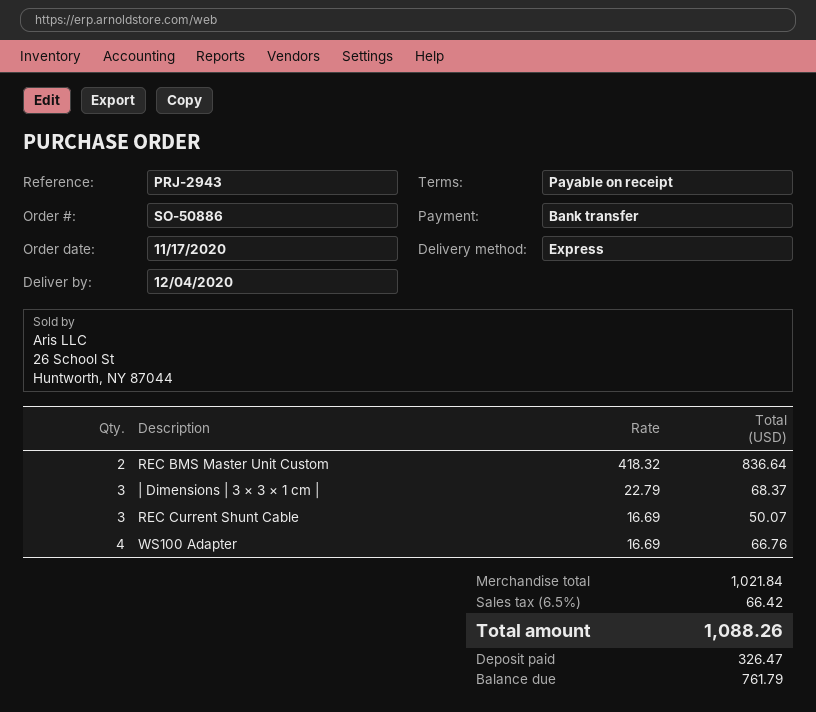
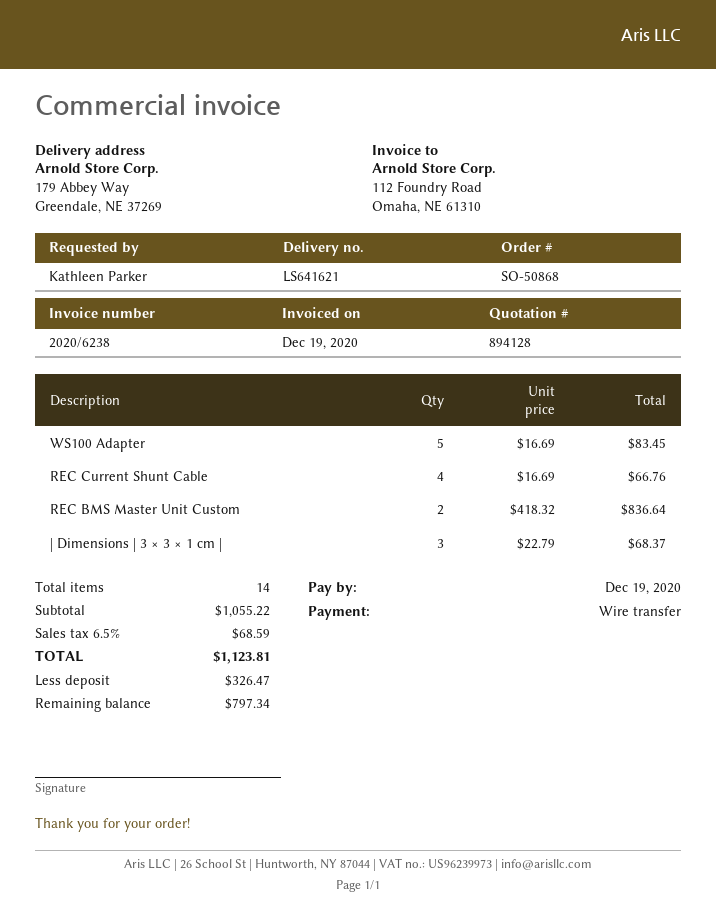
order number: SO-50886 -> SO-50868
REC Current Shunt Cable: 3 x 16.69 = 50.07 -> 4 x 16.69 = 66.76
WS100 Adapter: 4 x 16.69 = 66.76 -> 5 x 16.69 = 83.45
subtotal: 1021.84 -> 1055.22
tax: 6.5% = 66.42 -> 6.5% = 68.59
total: 1088.26 -> 1123.81
balance: 761.79 -> 797.34

